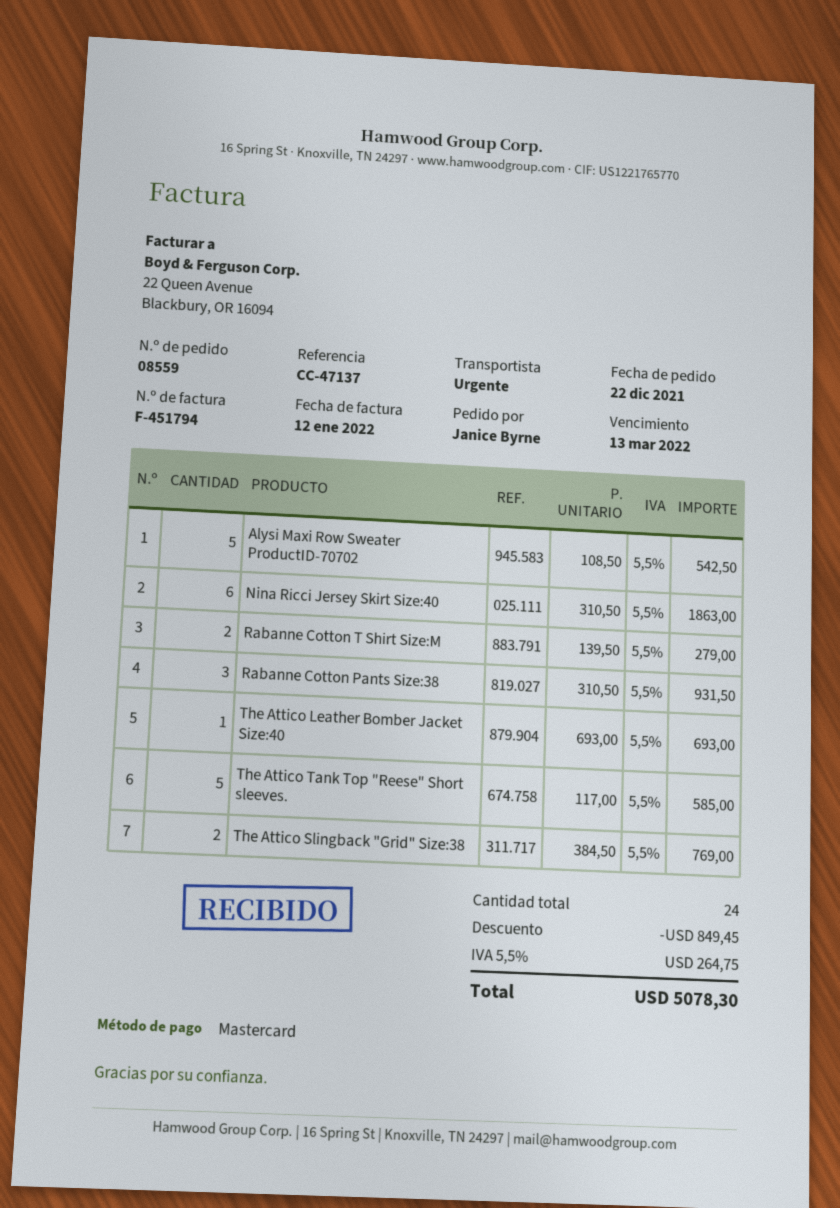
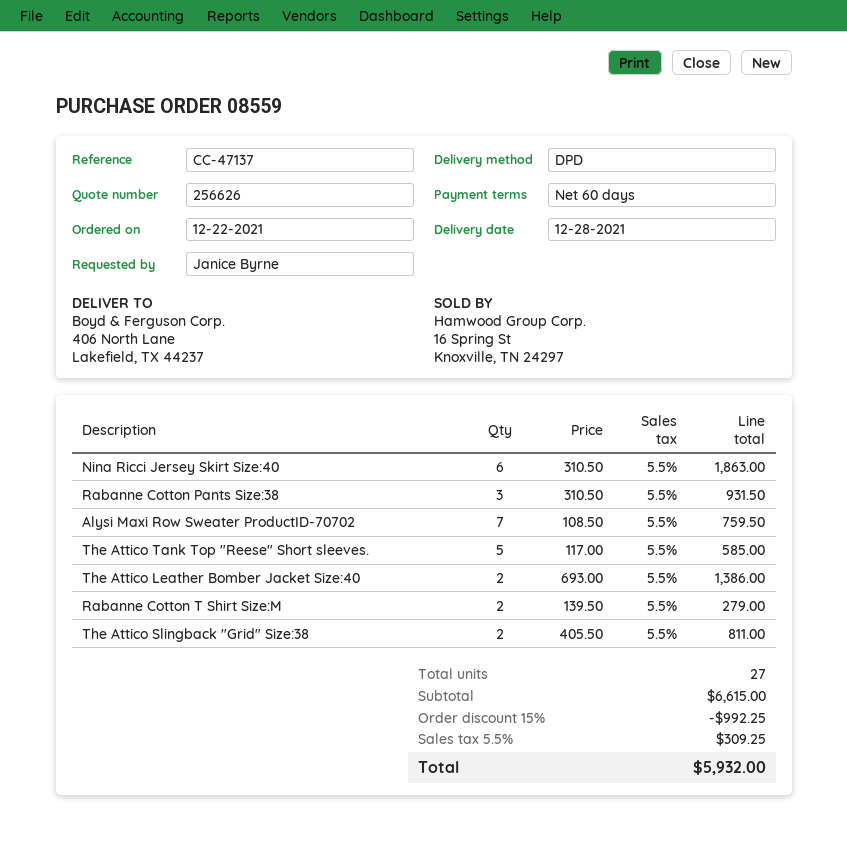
shipping method: express -> DPD
Alysi Maxi Row Sweater ProductID-70702: 5 x 108.50 = 542.50 -> 7 x 108.50 = 759.50
The Attico Leather Bomber Jacket Size:40: 1 x 693.00 = 693.00 -> 2 x 693.00 = 1386.00
The Attico Slingback "Grid" Size:38: 2 x 384.50 = 769.00 -> 2 x 405.50 = 811.00
total quantity: 24 -> 27
discount: 849.45 -> 992.25
tax: 5.5% = 264.75 -> 5.5% = 309.25
total: 5078.30 -> 5932.00

